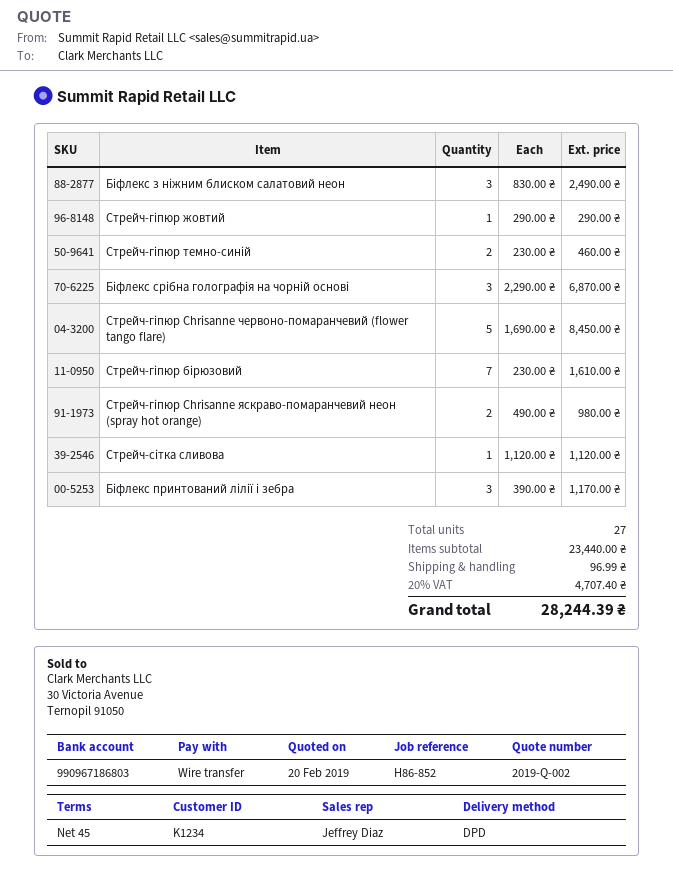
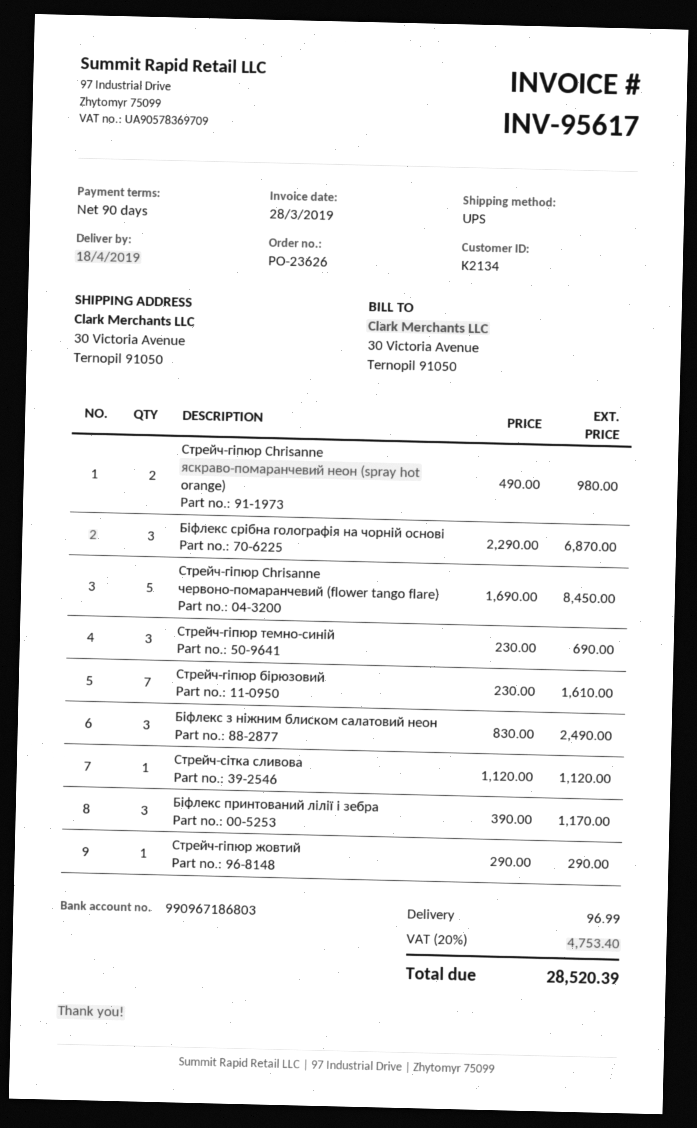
payment terms: 45 days -> 90 days
customer number: K1234 -> K2134
shipping method: DPD -> UPS
Стрейч-гіпюр темно-синій: 2 x 230.00 = 460.00 -> 3 x 230.00 = 690.00
tax: 20% = 4707.40 -> 20% = 4753.40
total: 28244.39 -> 28520.39

